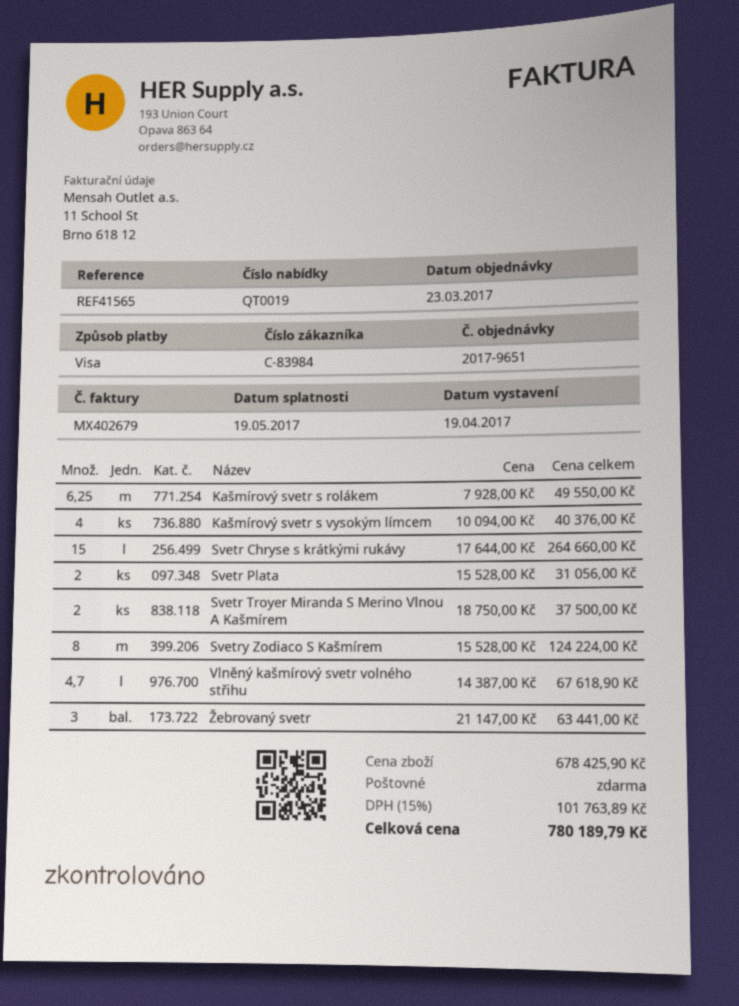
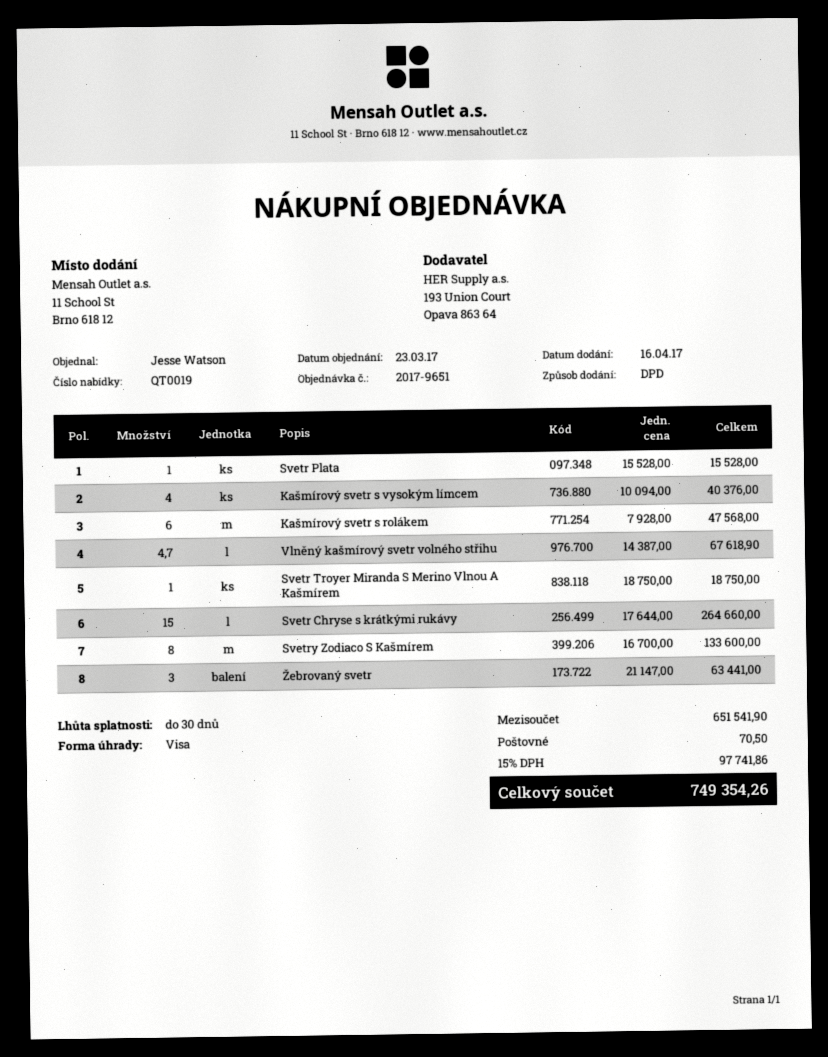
Kašmírový svetr s rolákem: 6.25 x 7928.00 = 49550.00 -> 6 x 7928.00 = 47568.00
Svetr Plata: 2 x 15528.00 = 31056.00 -> 1 x 15528.00 = 15528.00
Svetr Troyer Miranda S Merino Vlnou A Kašmírem: 2 x 18750.00 = 37500.00 -> 1 x 18750.00 = 18750.00
Svetry Zodiaco S Kašmírem: 8 x 15528.00 = 124224.00 -> 8 x 16700.00 = 133600.00
subtotal: 678425.90 -> 651541.90
shipping: 0.00 -> 70.50
tax: 15% = 101763.89 -> 15% = 97741.86
total: 780189.79 -> 749354.26

